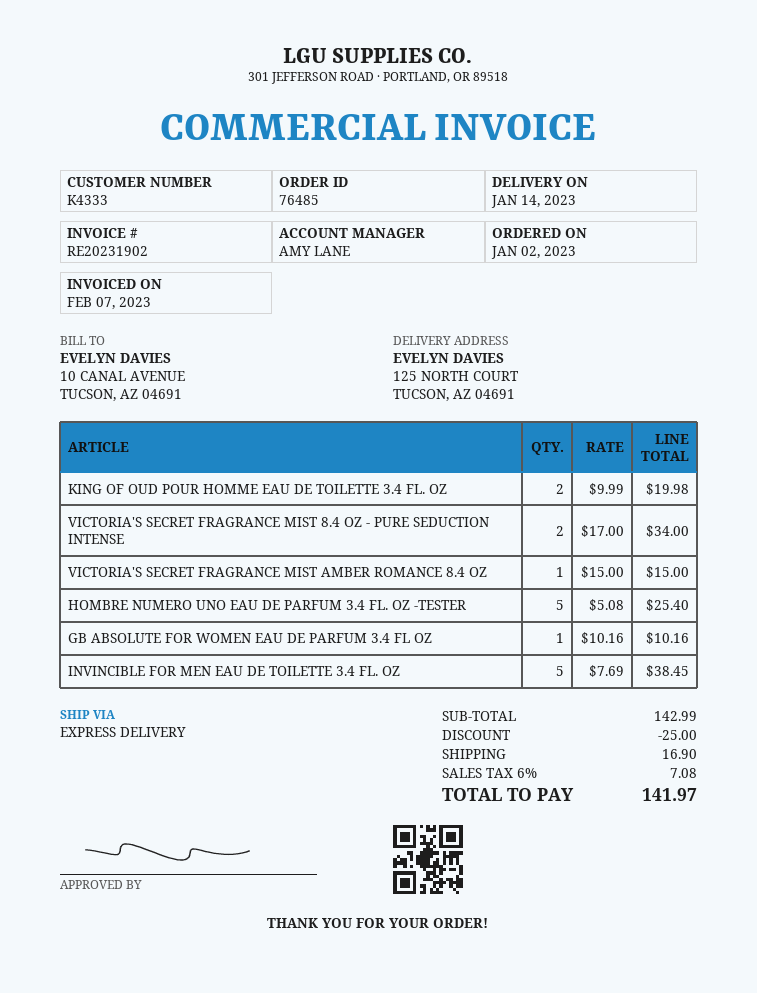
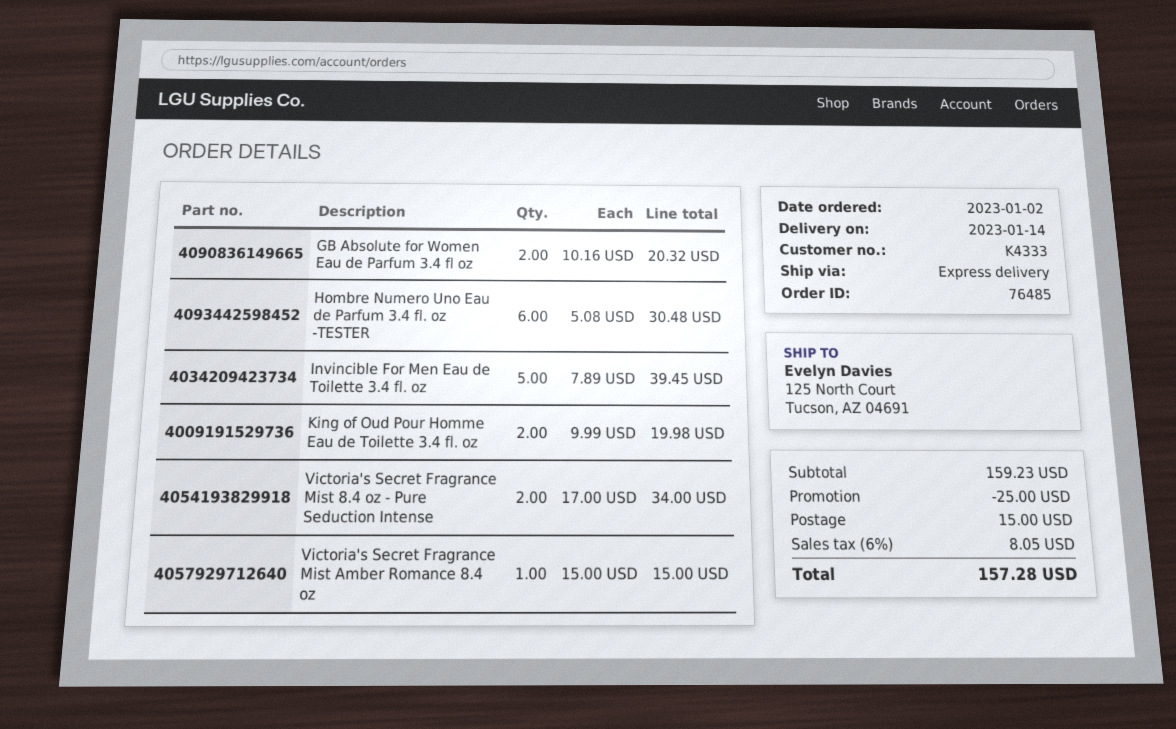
HOMBRE NUMERO UNO EAU DE PARFUM 3.4 FL. OZ -TESTER: 5 x 5.08 = 25.40 -> 6 x 5.08 = 30.48
GB ABSOLUTE FOR WOMEN EAU DE PARFUM 3.4 FL OZ: 1 x 10.16 = 10.16 -> 2 x 10.16 = 20.32
INVINCIBLE FOR MEN EAU DE TOILETTE 3.4 FL. OZ: 5 x 7.69 = 38.45 -> 5 x 7.89 = 39.45
subtotal: 142.99 -> 159.23
shipping: 16.90 -> 15.00
tax: 6% = 7.08 -> 6% = 8.05
total: 141.97 -> 157.28

